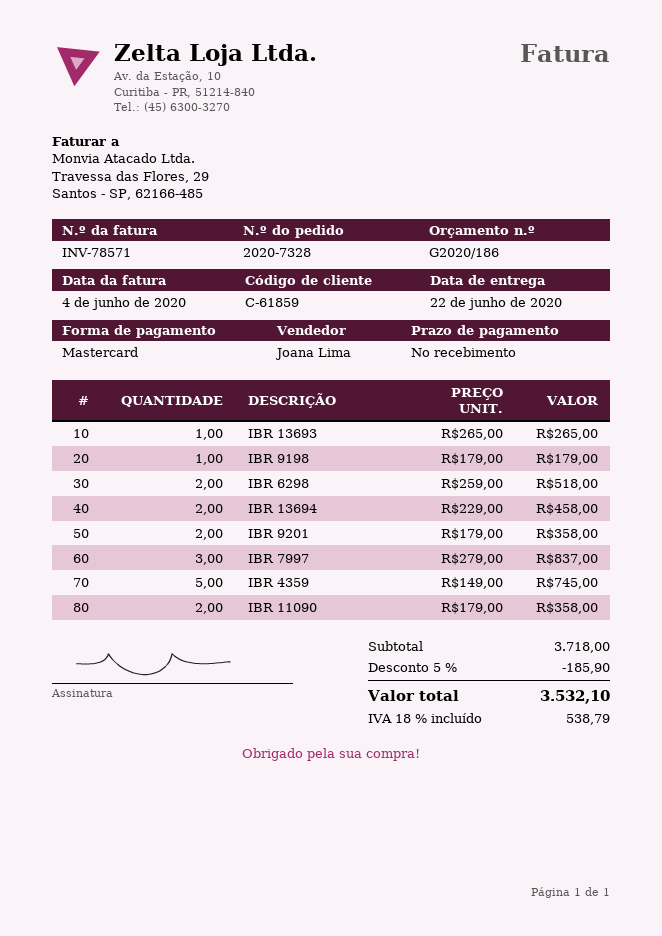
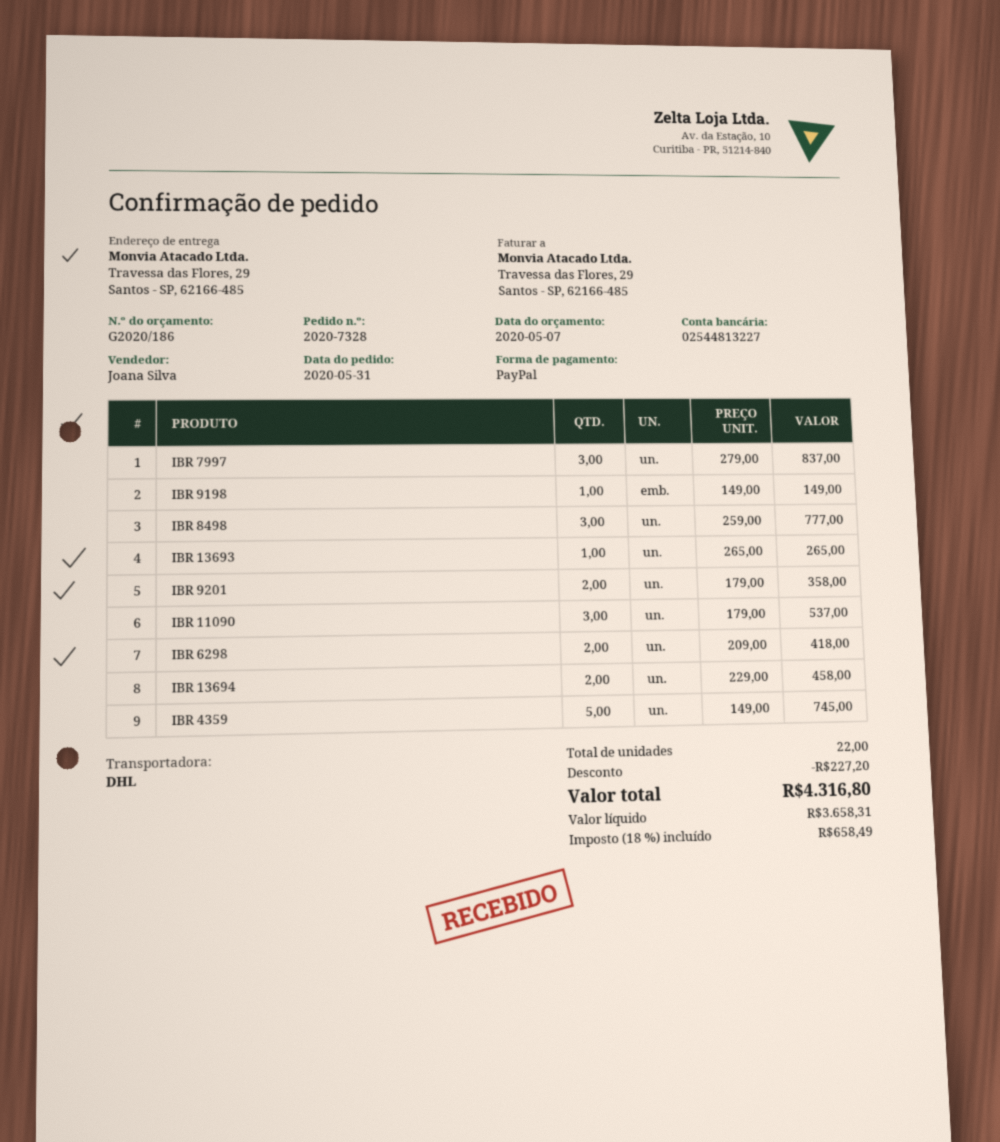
sales rep: Joana Lima -> Joana Silva
payment method: Mastercard -> PayPal
IBR 9198: 1 x 179.00 = 179.00 -> 1 x 149.00 = 149.00
IBR 6298: 2 x 259.00 = 518.00 -> 2 x 209.00 = 418.00
IBR 11090: 2 x 179.00 = 358.00 -> 3 x 179.00 = 537.00
IBR 8498: none -> 3 x 259.00 = 777.00
discount: 185.90 -> 227.20
tax: 18% = 538.79 -> 18% = 658.49
total: 3532.10 -> 4316.80

